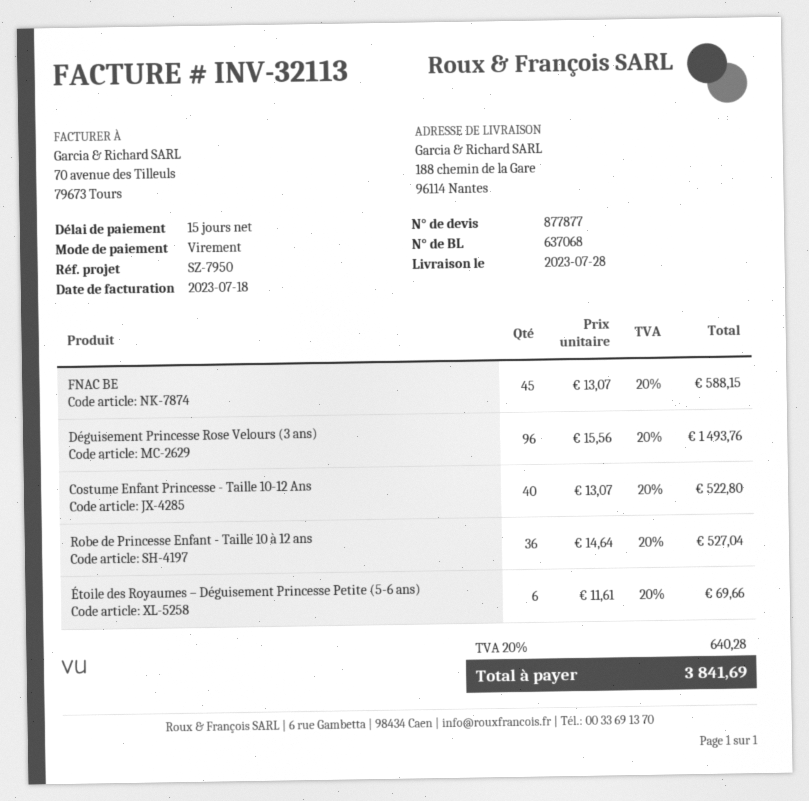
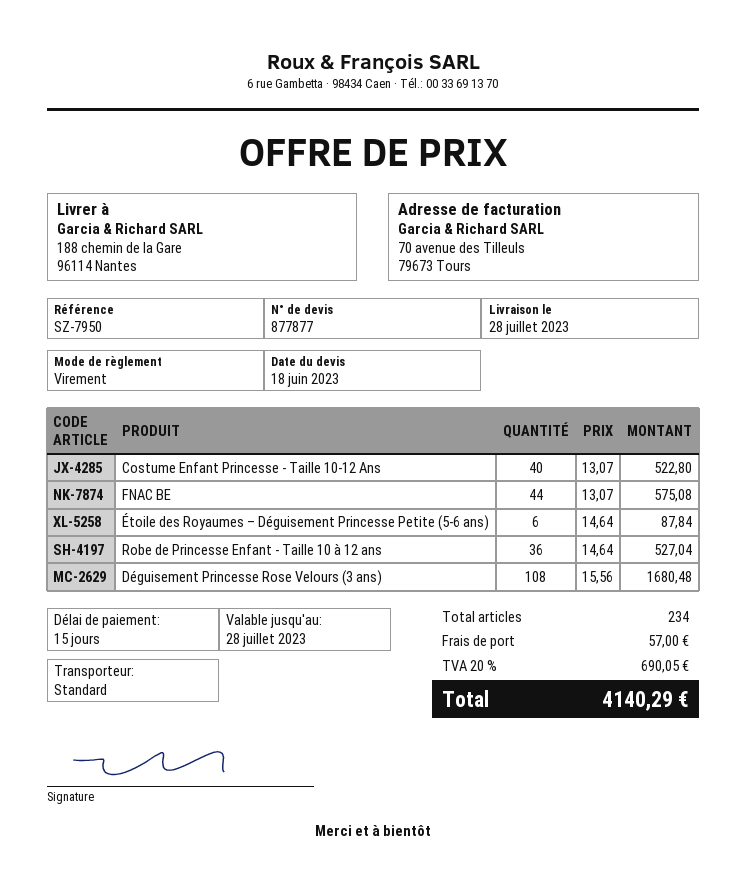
FNAC BE: 45 x 13.07 = 588.15 -> 44 x 13.07 = 575.08
Déguisement Princesse Rose Velours (3 ans): 96 x 15.56 = 1493.76 -> 108 x 15.56 = 1680.48
Étoile des Royaumes – Déguisement Princesse Petite (5-6 ans): 6 x 11.61 = 69.66 -> 6 x 14.64 = 87.84
shipping: none -> 57.00
tax: 20% = 640.28 -> 20% = 690.05
total: 3841.69 -> 4140.29

